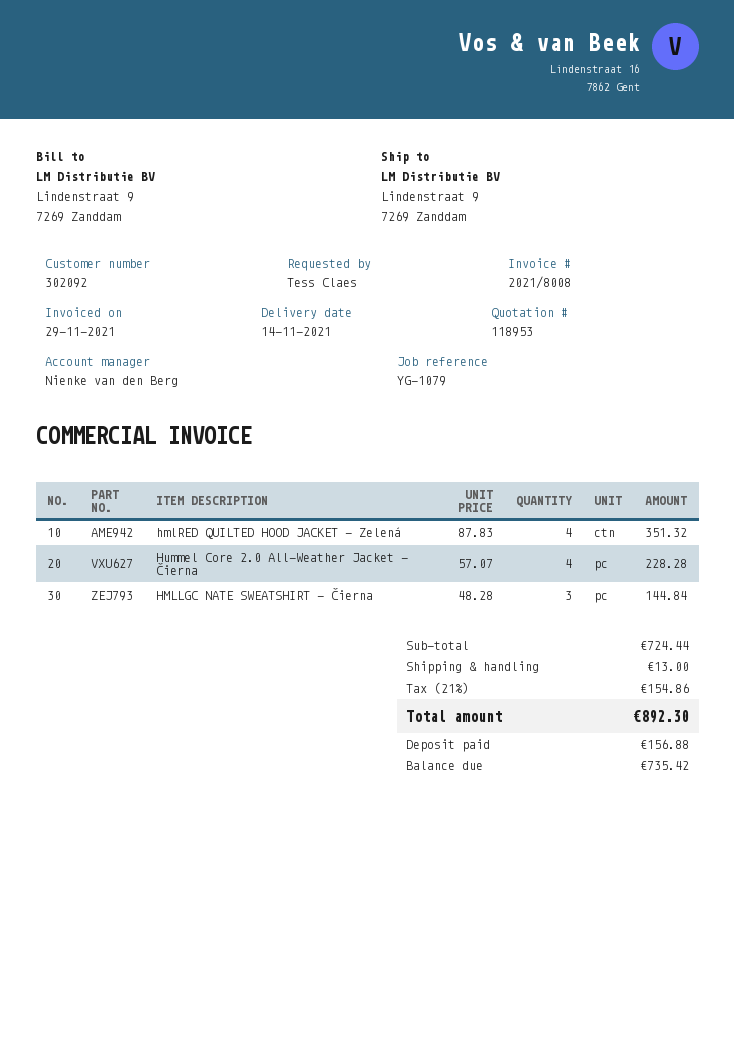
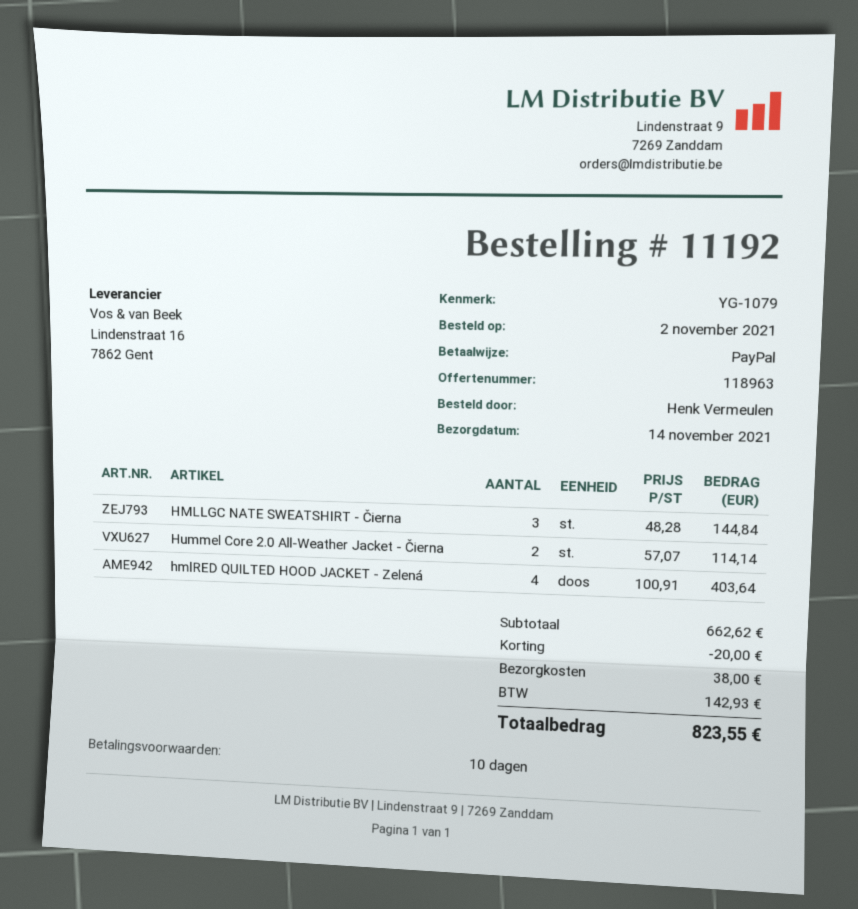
quote number: 118953 -> 118963
ordered by: Tess Claes -> Henk Vermeulen
hmlRED QUILTED HOOD JACKET - Zelená: 4 x 87.83 = 351.32 -> 4 x 100.91 = 403.64
Hummel Core 2.0 All-Weather Jacket - Čierna: 4 x 57.07 = 228.28 -> 2 x 57.07 = 114.14
subtotal: 724.44 -> 662.62
discount: none -> 20.00
shipping: 13.00 -> 38.00
tax: 154.86 -> 142.93
total: 892.30 -> 823.55

